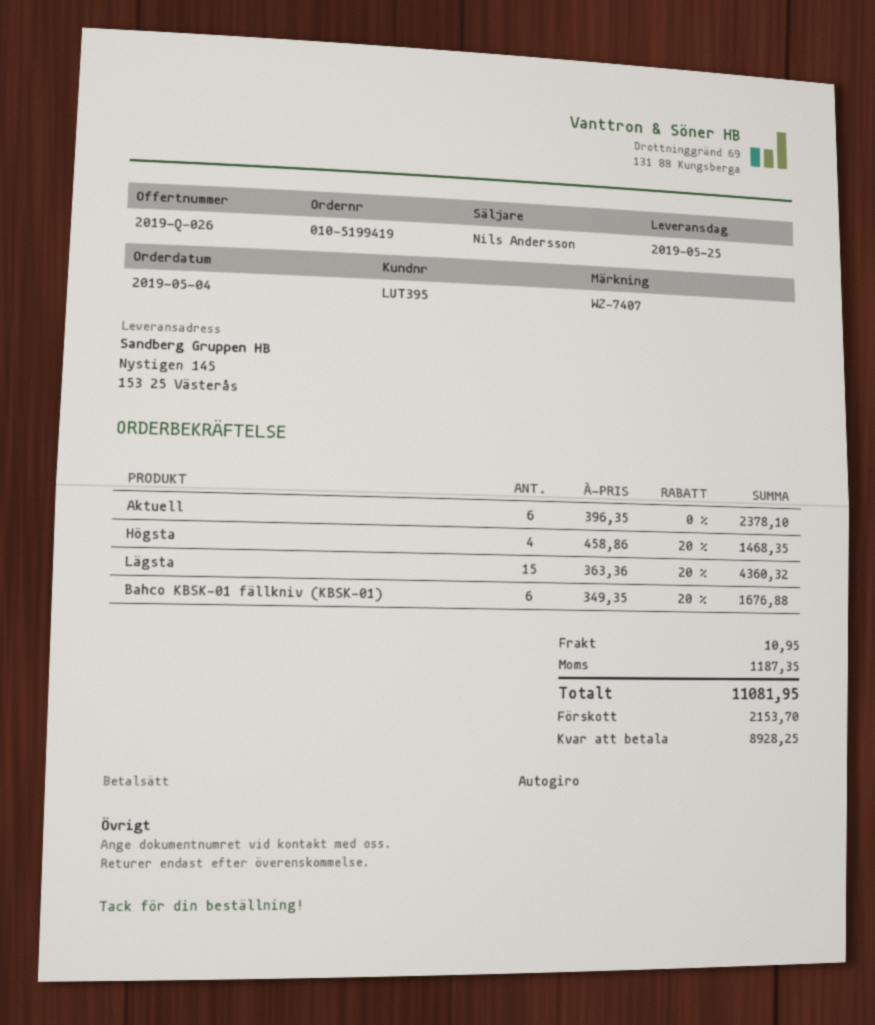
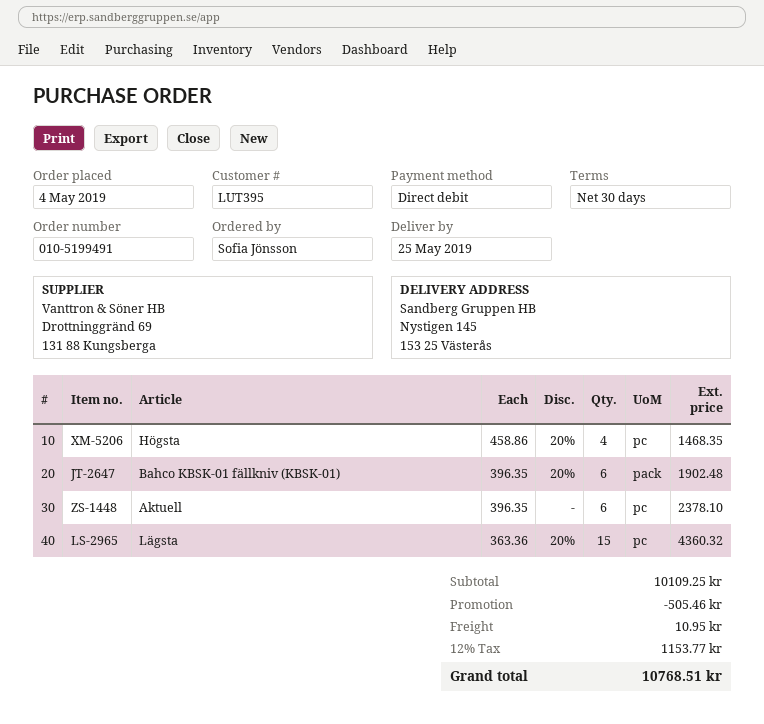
order number: 010-5199419 -> 010-5199491
Bahco KBSK-01 fällkniv (KBSK-01): 6 x 349.35 - 20% = 1676.88 -> 6 x 396.35 - 20% = 1902.48
discount: none -> 505.46
tax: 1187.35 -> 1153.77
total: 11081.95 -> 10768.51

